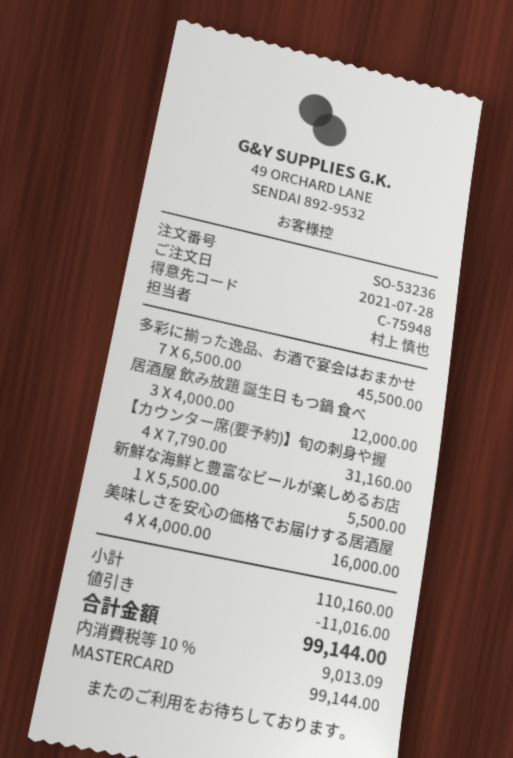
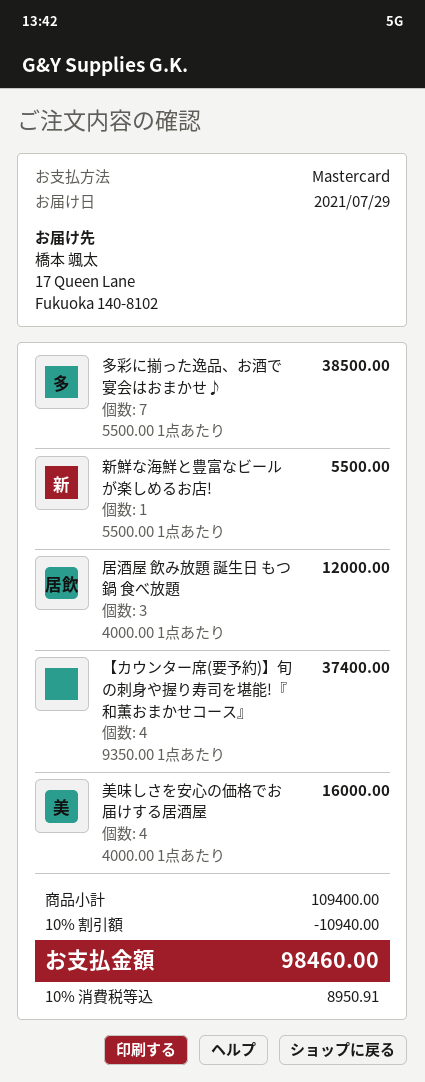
多彩に揃った逸品、お酒で宴会はおまかせ: 7 x 6500.00 = 45500.00 -> 7 x 5500.00 = 38500.00
【カウンター席(要予約)】旬の刺身や握: 4 x 7790.00 = 31160.00 -> 4 x 9350.00 = 37400.00
subtotal: 110160.00 -> 109400.00
discount: 11016.00 -> 10940.00
tax: 10% = 9013.09 -> 10% = 8950.91
total: 99144.00 -> 98460.00

